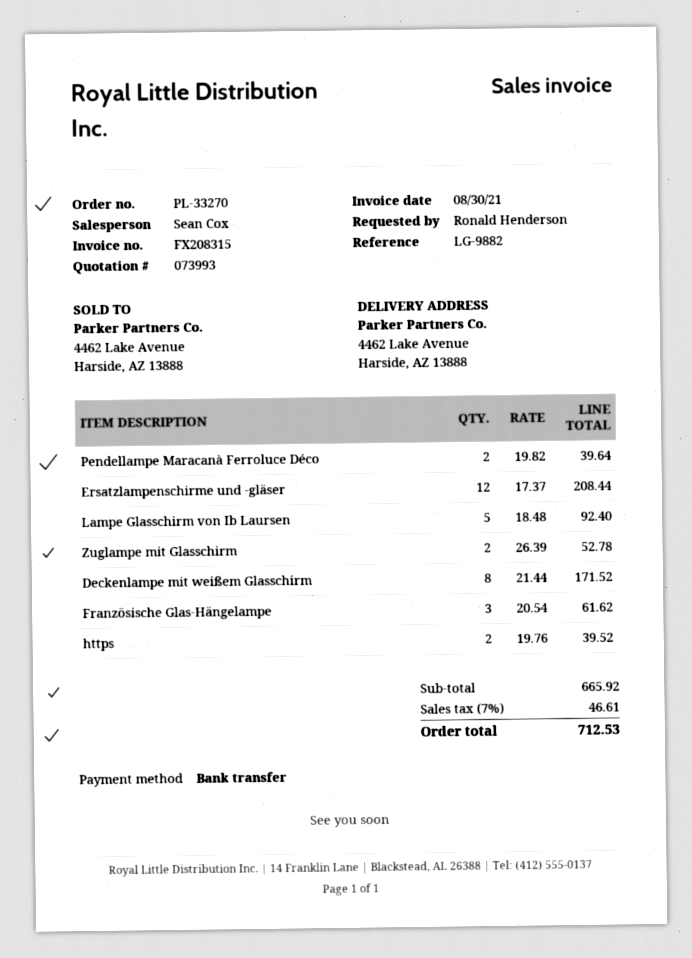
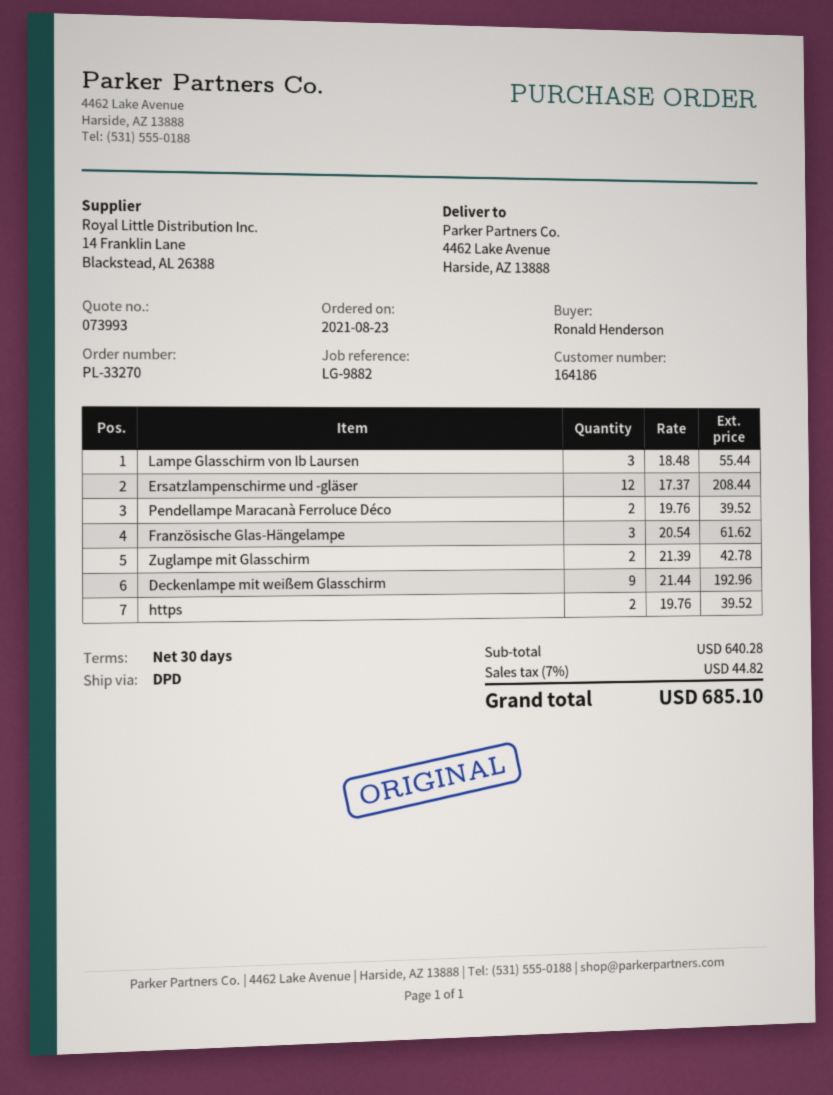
Pendellampe Maracanà Ferroluce Déco: 2 x 19.82 = 39.64 -> 2 x 19.76 = 39.52
Lampe Glasschirm von Ib Laursen: 5 x 18.48 = 92.40 -> 3 x 18.48 = 55.44
Zuglampe mit Glasschirm: 2 x 26.39 = 52.78 -> 2 x 21.39 = 42.78
Deckenlampe mit weißem Glasschirm: 8 x 21.44 = 171.52 -> 9 x 21.44 = 192.96
subtotal: 665.92 -> 640.28
tax: 7% = 46.61 -> 7% = 44.82
total: 712.53 -> 685.10

